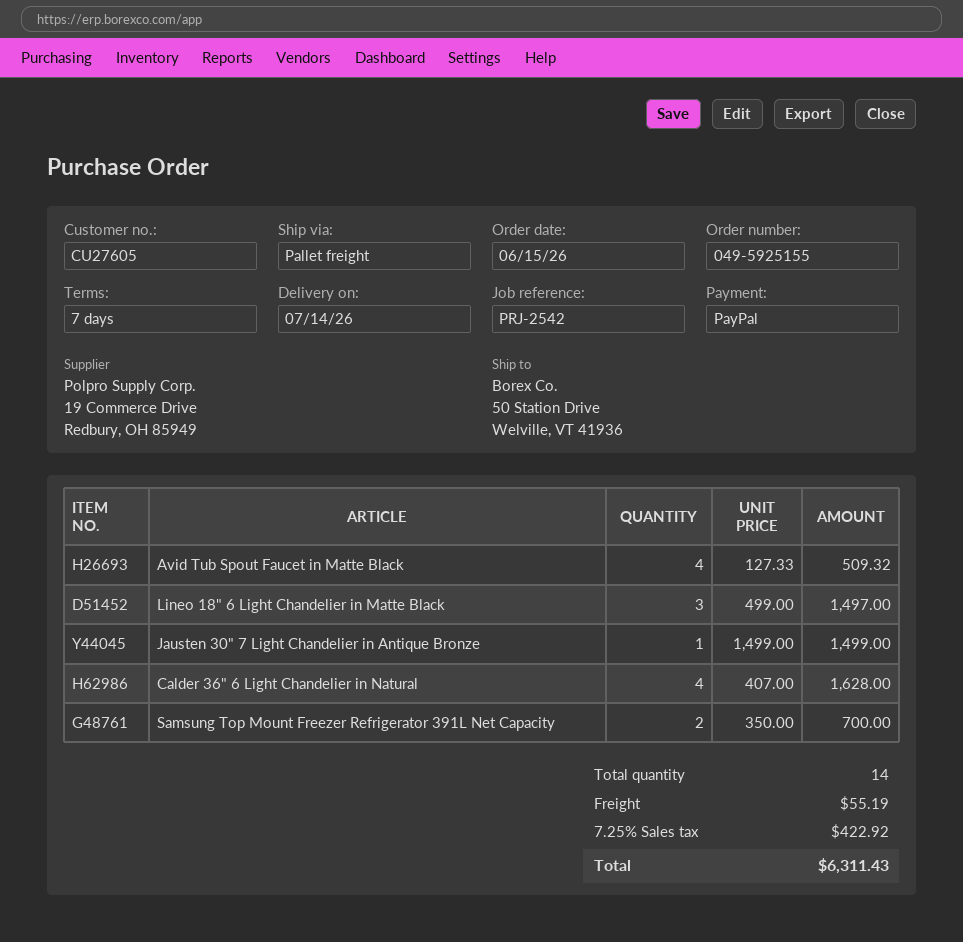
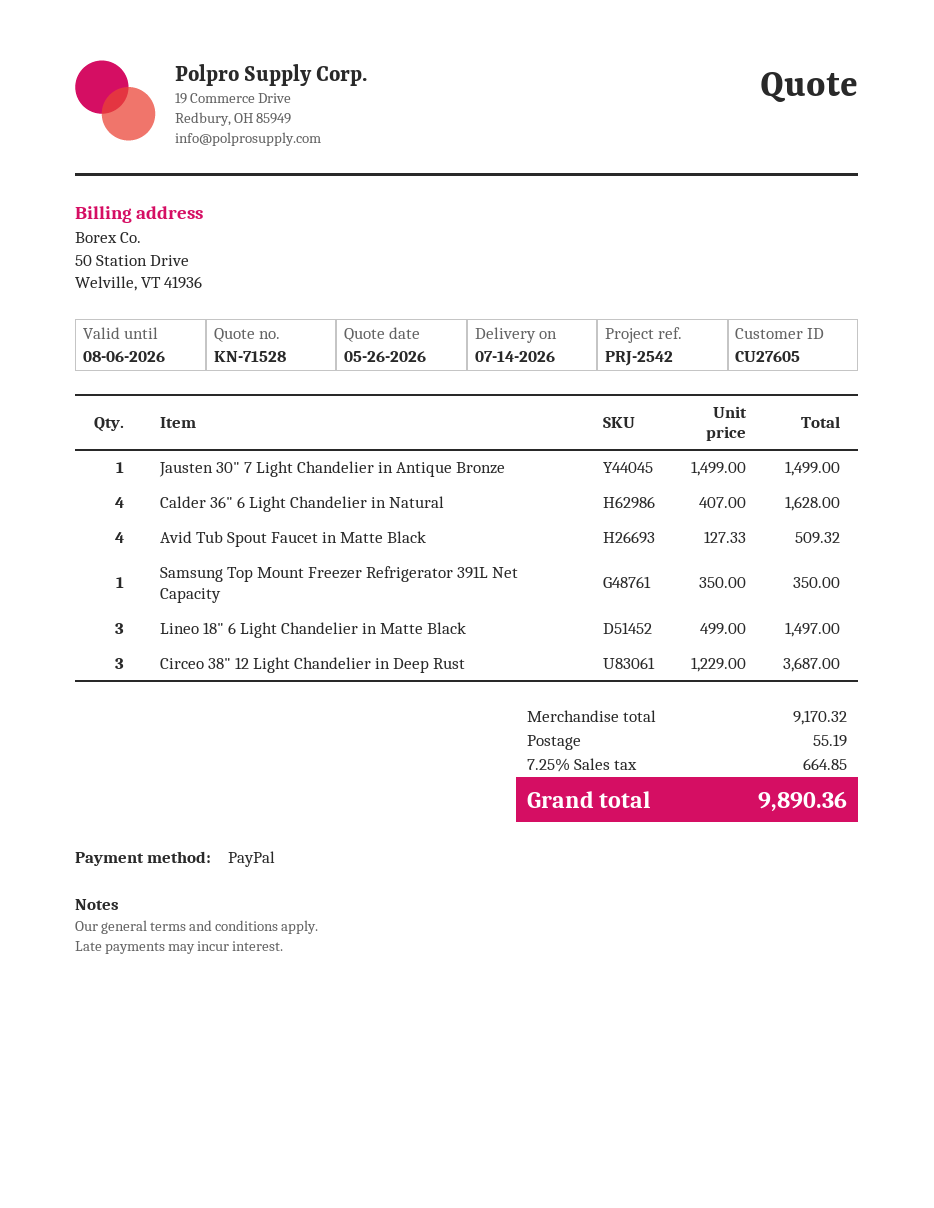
Samsung Top Mount Freezer Refrigerator 391L Net Capacity: 2 x 350.00 = 700.00 -> 1 x 350.00 = 350.00
Circeo 38" 12 Light Chandelier in Deep Rust: none -> 3 x 1229.00 = 3687.00
tax: 7.25% = 422.92 -> 7.25% = 664.85
total: 6311.43 -> 9890.36

